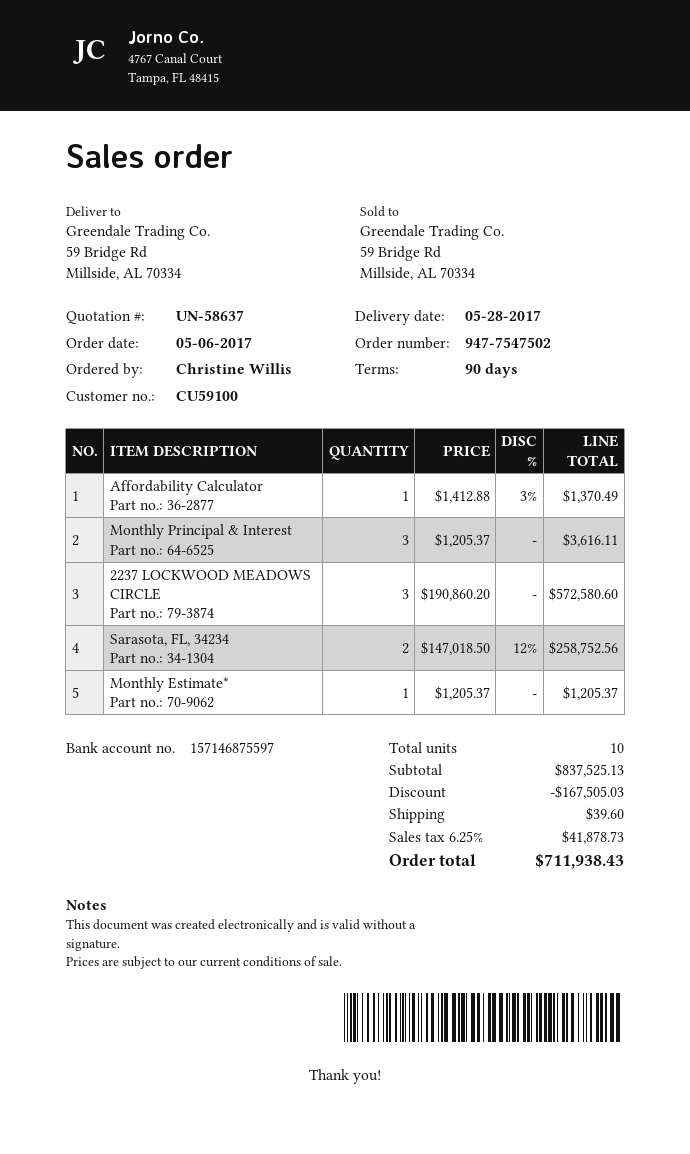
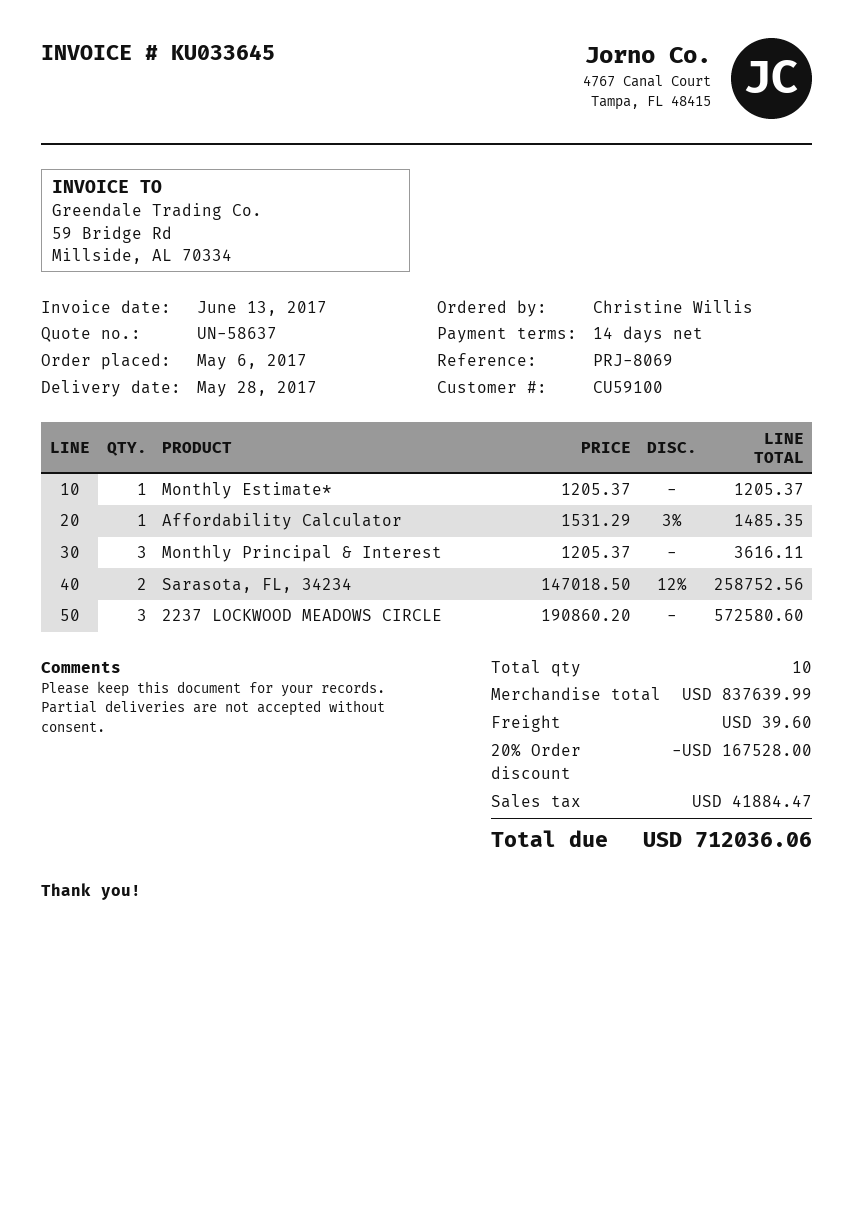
payment terms: 90 days -> 14 days
Affordability Calculator: 1 x 1412.88 - 3% = 1370.49 -> 1 x 1531.29 - 3% = 1485.35
subtotal: 837525.13 -> 837639.99
discount: 167505.03 -> 167528.00
tax: 41878.73 -> 41884.47
total: 711938.43 -> 712036.06

